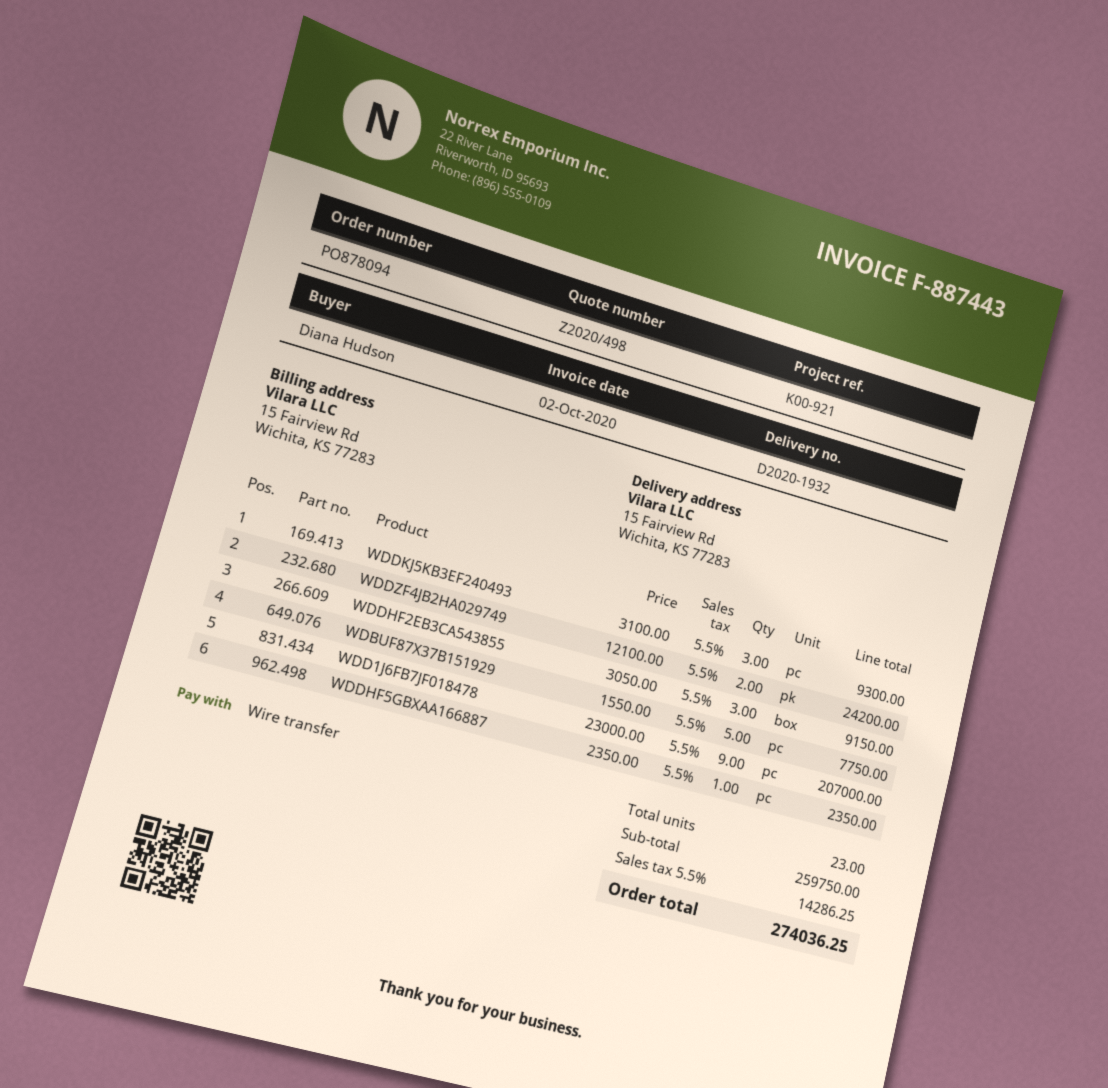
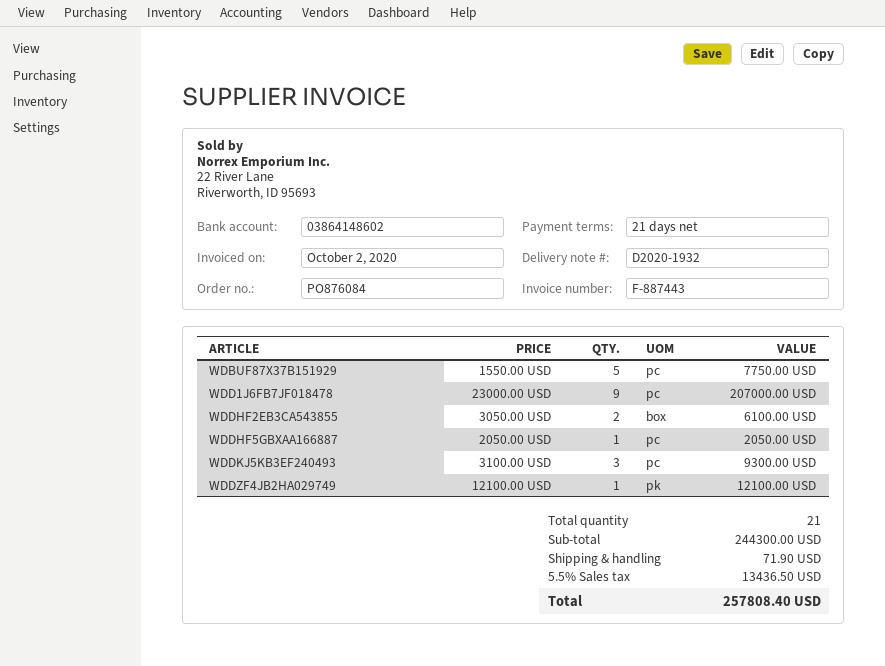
order number: PO878094 -> PO876084
WDDZF4JB2HA029749: 2 x 12100.00 = 24200.00 -> 1 x 12100.00 = 12100.00
WDDHF2EB3CA543855: 3 x 3050.00 = 9150.00 -> 2 x 3050.00 = 6100.00
WDDHF5GBXAA166887: 1 x 2350.00 = 2350.00 -> 1 x 2050.00 = 2050.00
total quantity: 23 -> 21
subtotal: 259750.00 -> 244300.00
shipping: none -> 71.90
tax: 5.5% = 14286.25 -> 5.5% = 13436.50
total: 274036.25 -> 257808.40

